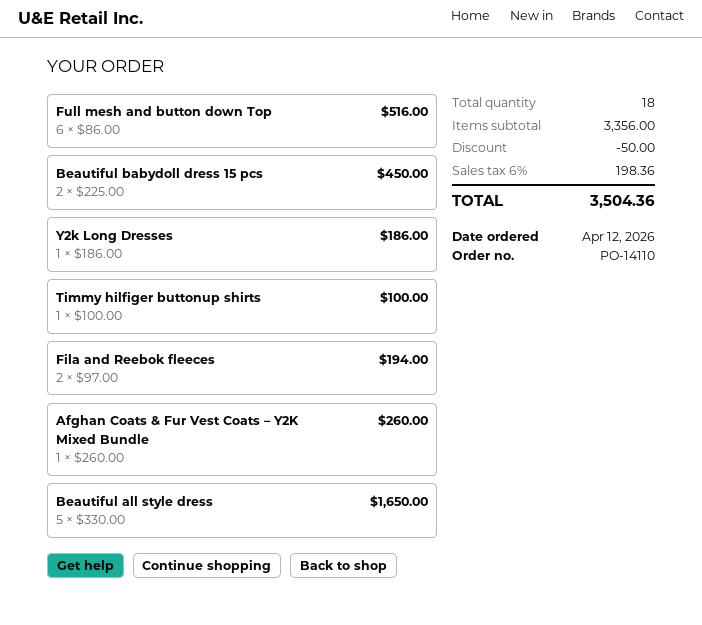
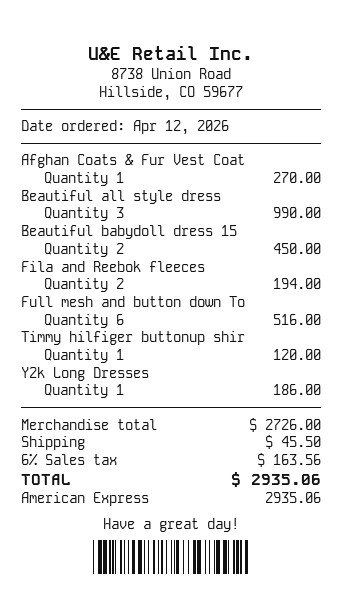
Timmy hilfiger buttonup shirts: 1 for 100.00 -> 1 for 120.00
Afghan Coats & Fur Vest Coats – Y2K Mixed Bundle: 1 for 260.00 -> 1 for 270.00
Beautiful all style dress: 5 for 1650.00 -> 3 for 990.00
subtotal: 3356.00 -> 2726.00
discount: 50.00 -> none
shipping: none -> 45.50
tax: 6% = 198.36 -> 6% = 163.56
total: 3504.36 -> 2935.06

